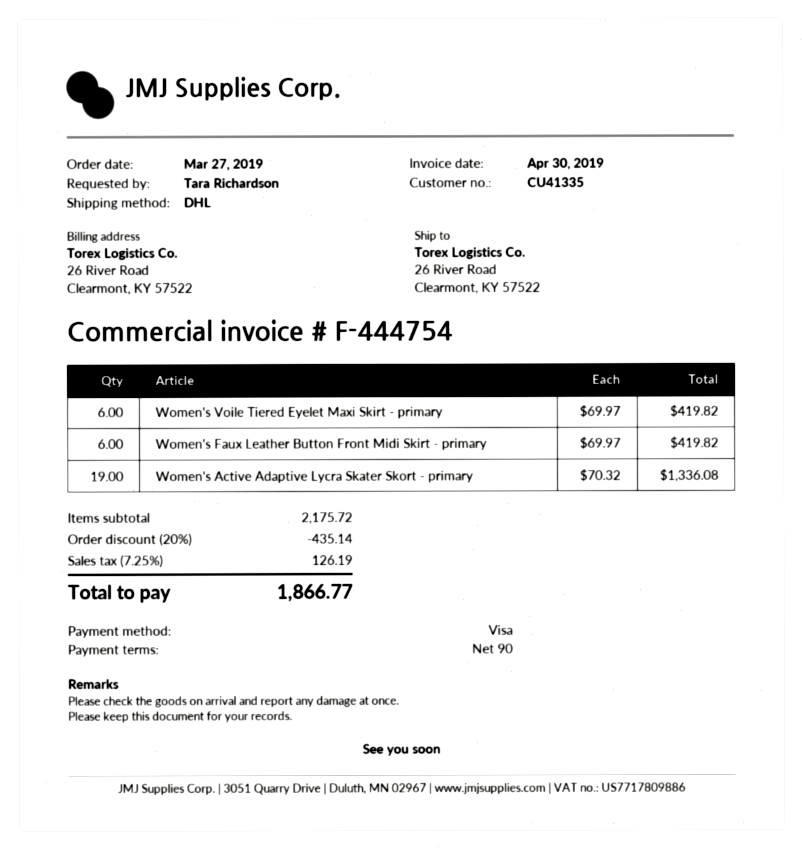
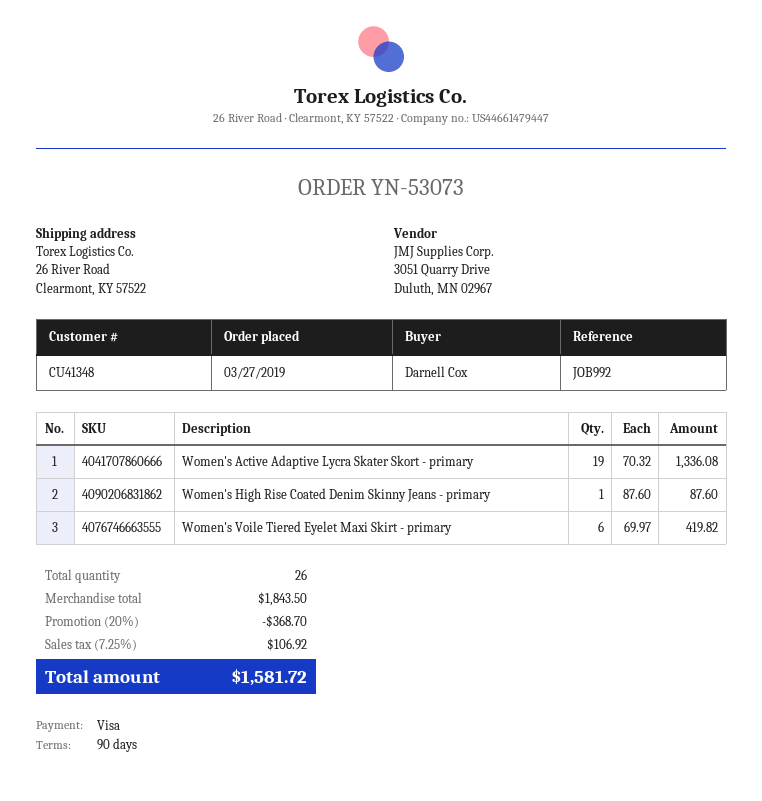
customer number: CU41335 -> CU41348
ordered by: Tara Richardson -> Darnell Cox
Women's Faux Leather Button Front Midi Skirt - primary: 6 x 69.97 = 419.82 -> none
Women's High Rise Coated Denim Skinny Jeans - primary: none -> 1 x 87.60 = 87.60
subtotal: 2175.72 -> 1843.50
discount: 20% = 435.14 -> 20% = 368.70
tax: 7.25% = 126.19 -> 7.25% = 106.92
total: 1866.77 -> 1581.72

